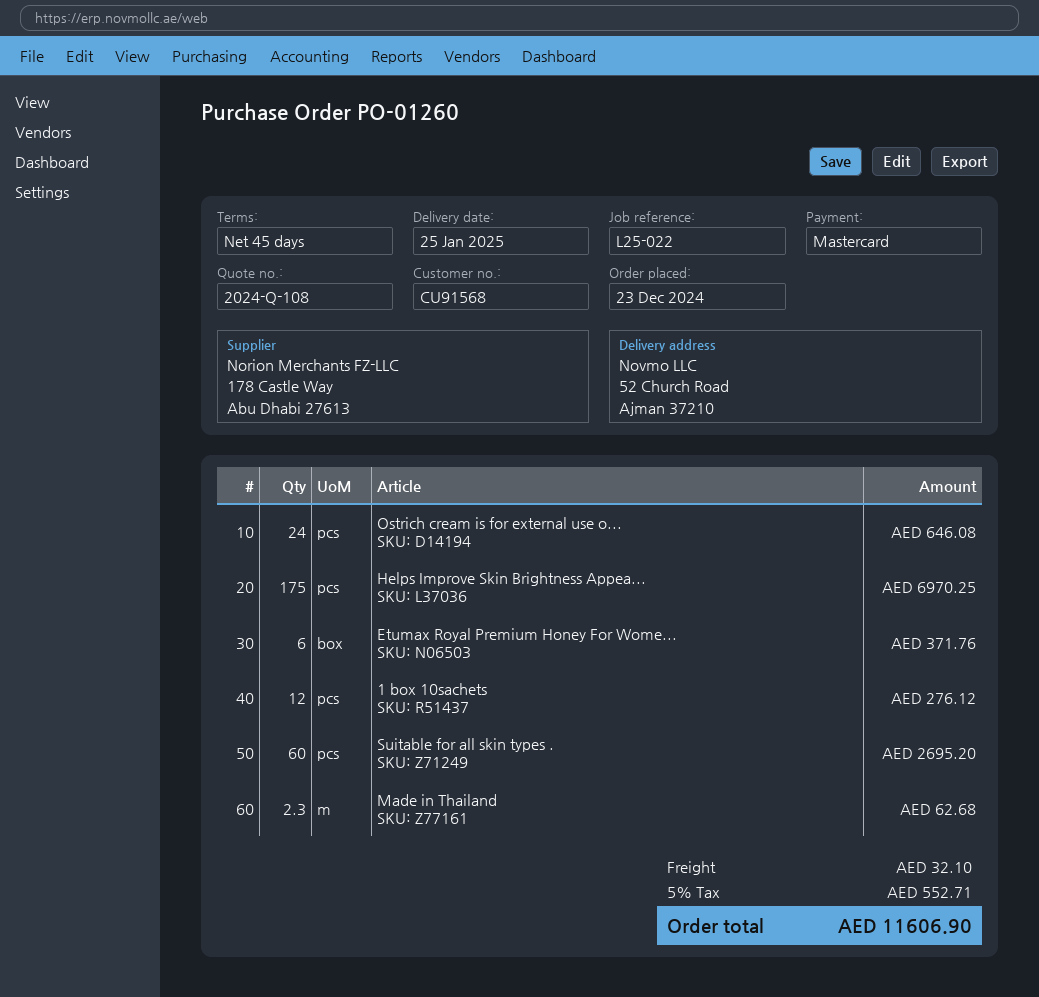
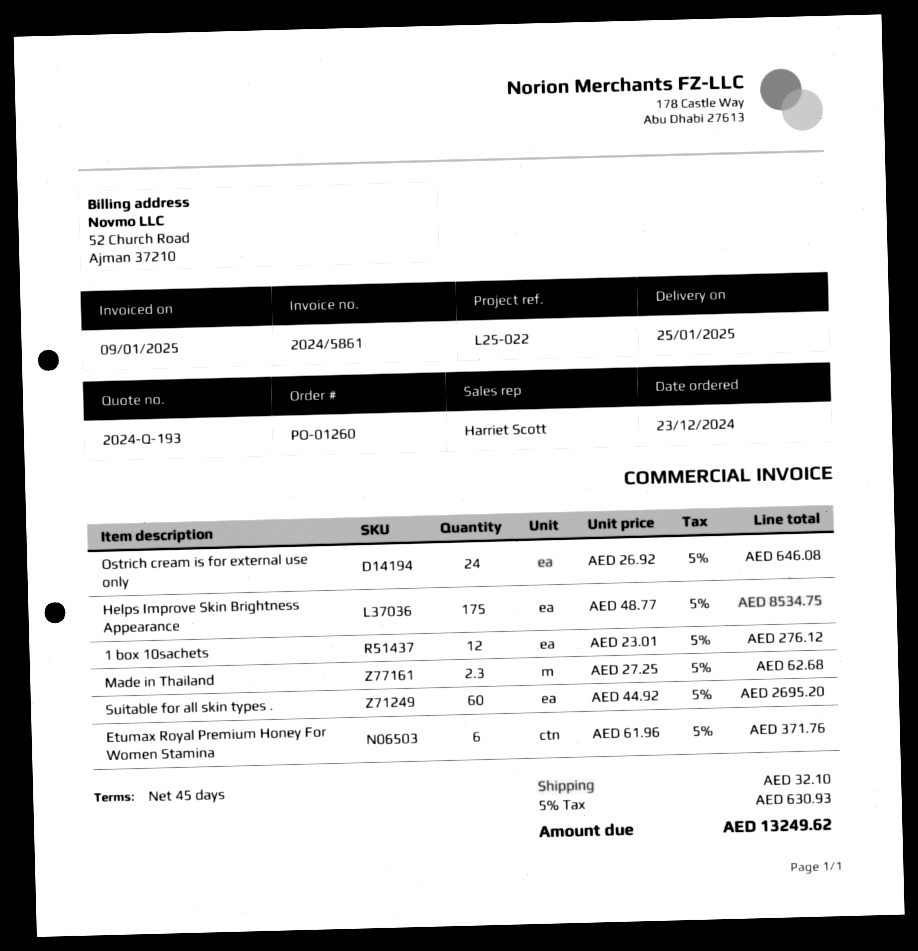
quote number: 2024-Q-108 -> 2024-Q-193
Helps Improve Skin Brightness Appea...: 175 for 6970.25 -> 175 for 8534.75
tax: 5% = 552.71 -> 5% = 630.93
total: 11606.90 -> 13249.62

